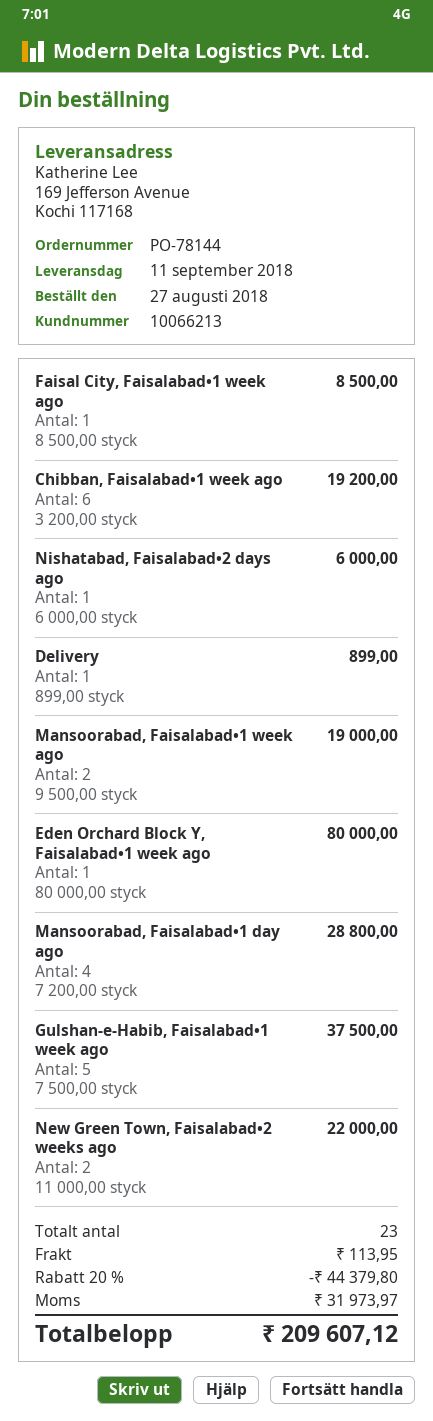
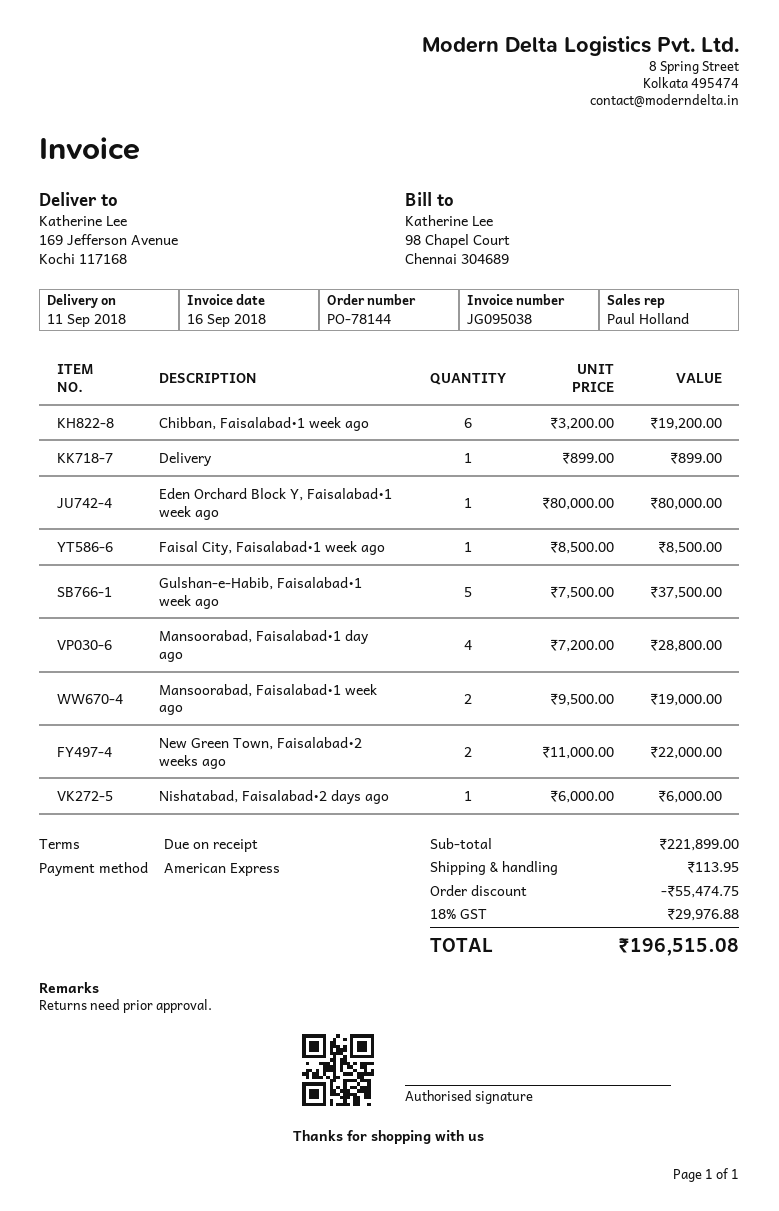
discount: 44379.80 -> 55474.75
tax: 31973.97 -> 29976.88
total: 209607.12 -> 196515.08

